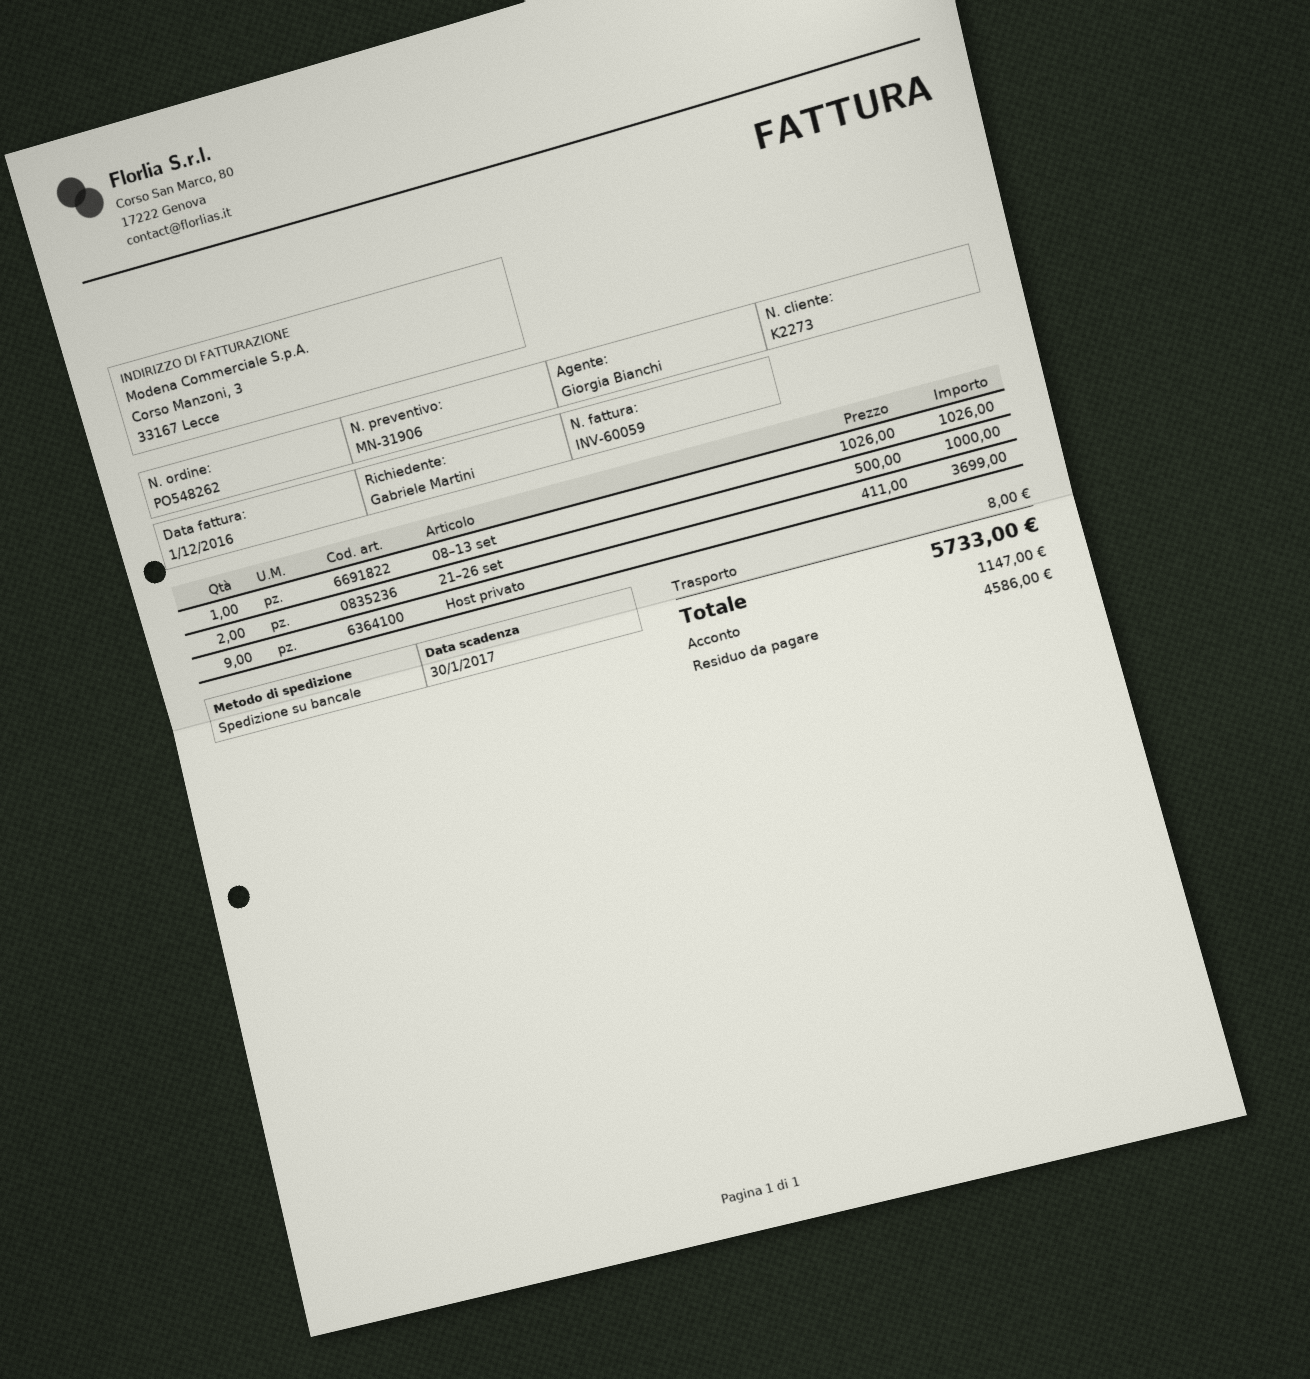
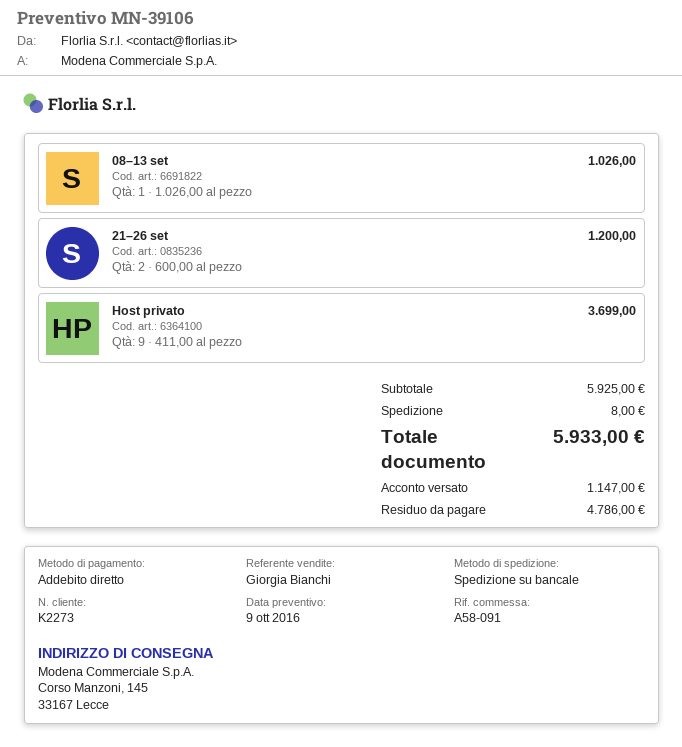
quote number: MN-31906 -> MN-39106
21–26 set: 2 x 500.00 = 1000.00 -> 2 x 600.00 = 1200.00
total: 5733.00 -> 5933.00
balance: 4586.00 -> 4786.00

